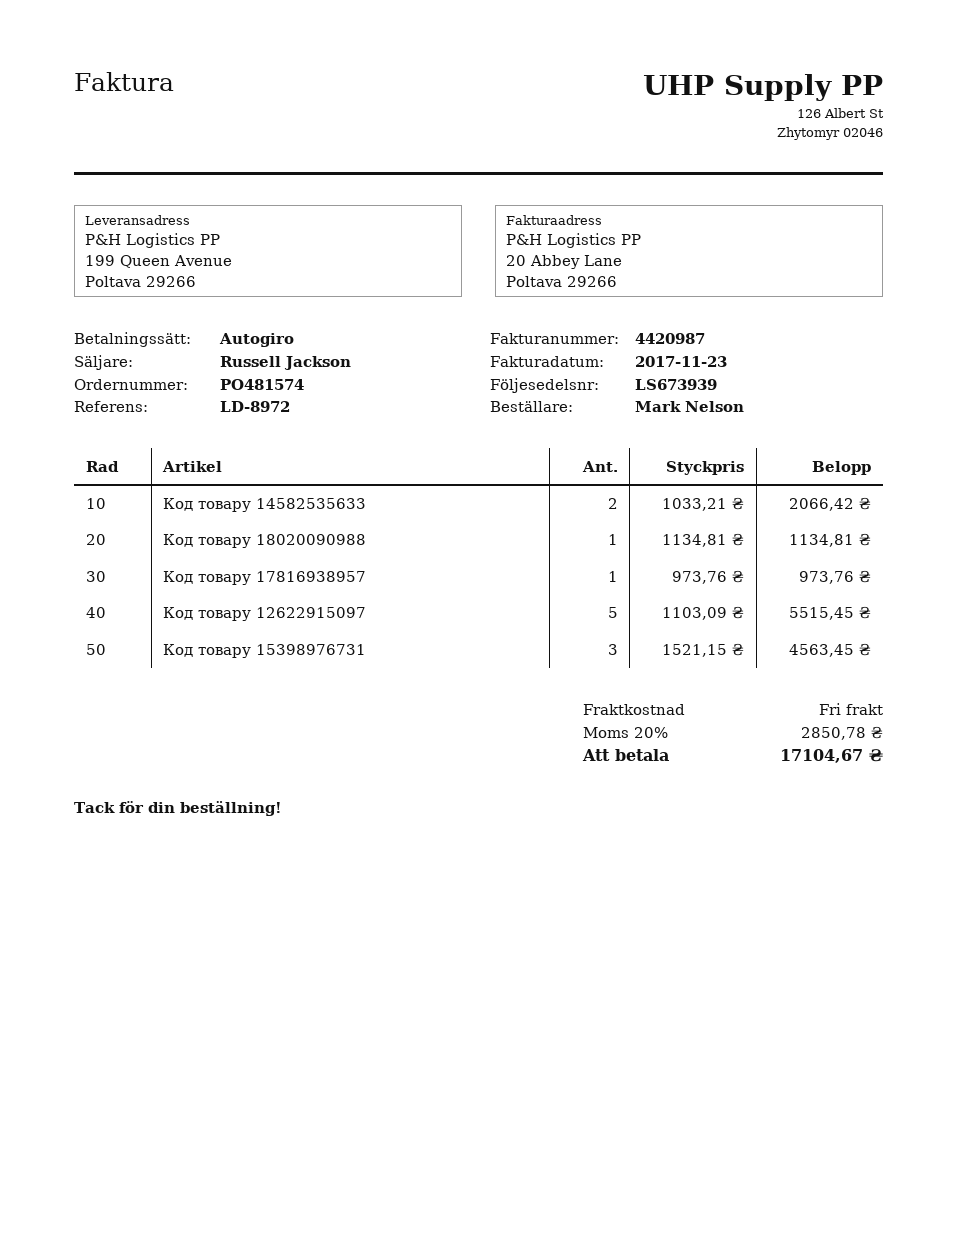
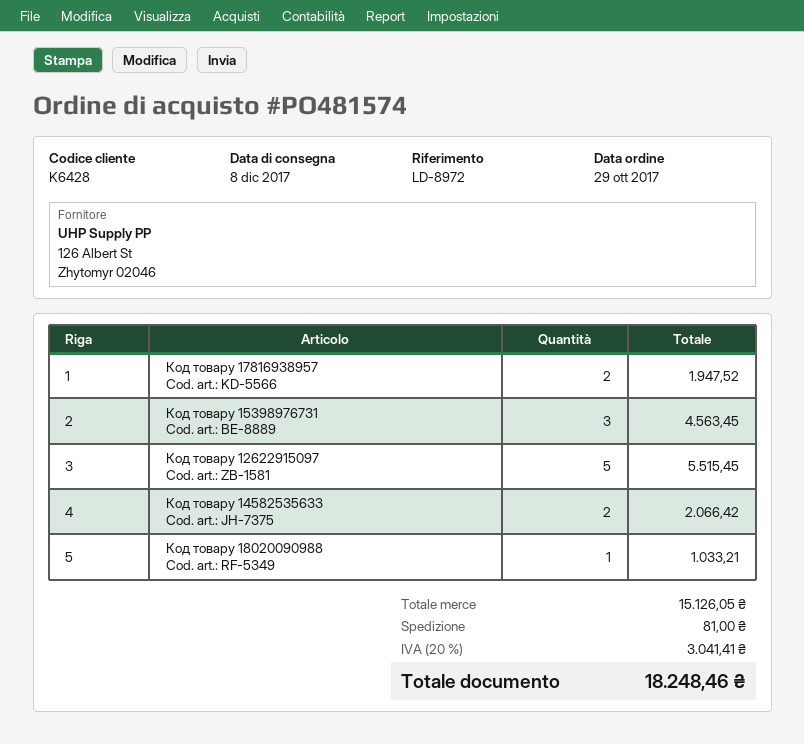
Код товару 18020090988: 1 for 1134.81 -> 1 for 1033.21
Код товару 17816938957: 1 for 973.76 -> 2 for 1947.52
shipping: 0.00 -> 81.00
tax: 20% = 2850.78 -> 20% = 3041.41
total: 17104.67 -> 18248.46

